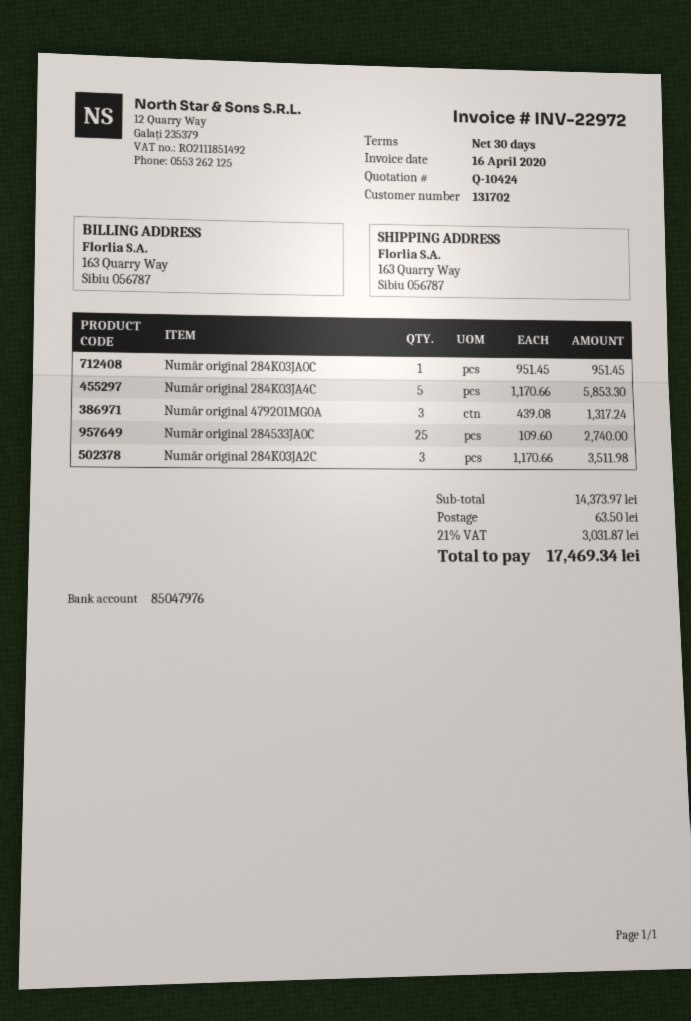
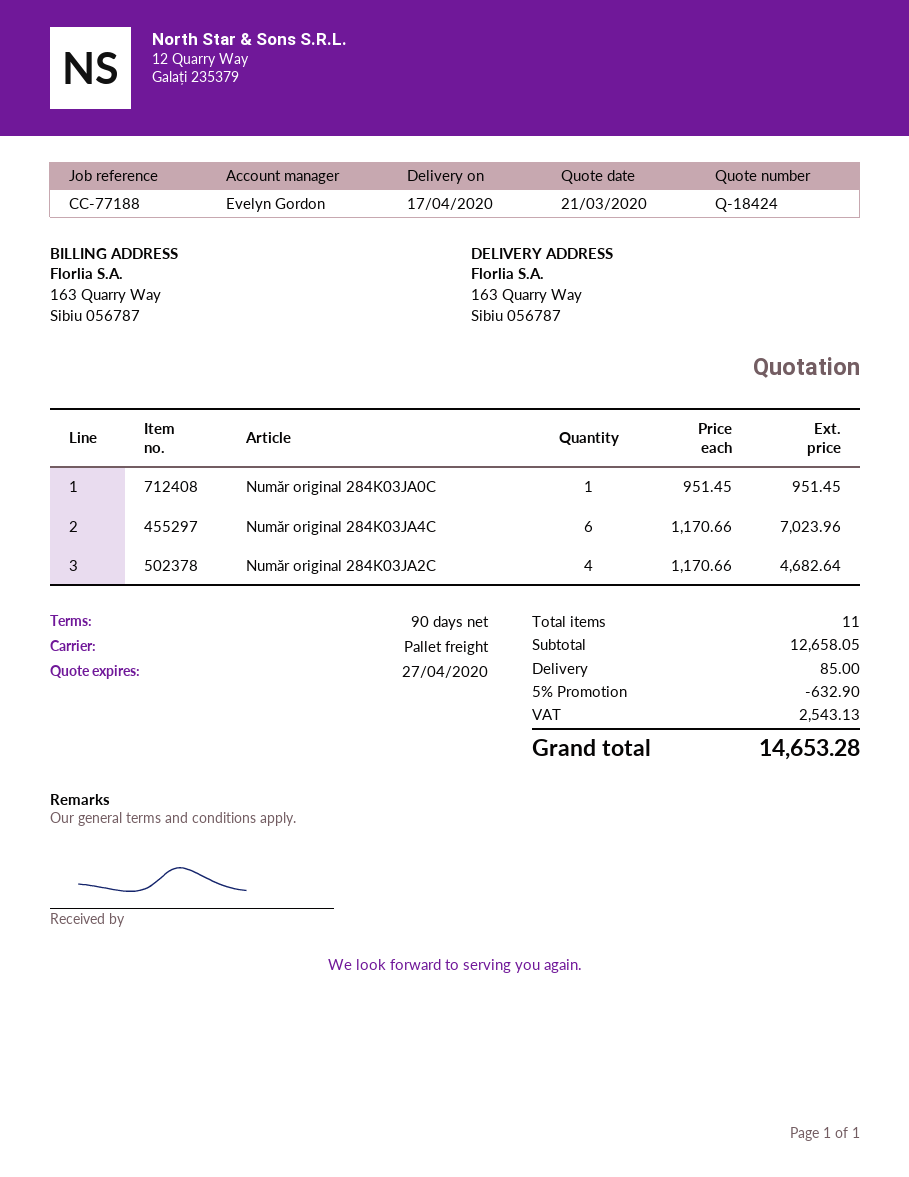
quote number: Q-10424 -> Q-18424
payment terms: 30 days -> 90 days
Număr original 284K03JA4C: 5 x 1170.66 = 5853.30 -> 6 x 1170.66 = 7023.96
Număr original 479201MG0A: 3 x 439.08 = 1317.24 -> none
Număr original 284533JA0C: 25 x 109.60 = 2740.00 -> none
Număr original 284K03JA2C: 3 x 1170.66 = 3511.98 -> 4 x 1170.66 = 4682.64
subtotal: 14373.97 -> 12658.05
discount: none -> 5% = 632.90
shipping: 63.50 -> 85.00
tax: 3031.87 -> 2543.13
total: 17469.34 -> 14653.28

